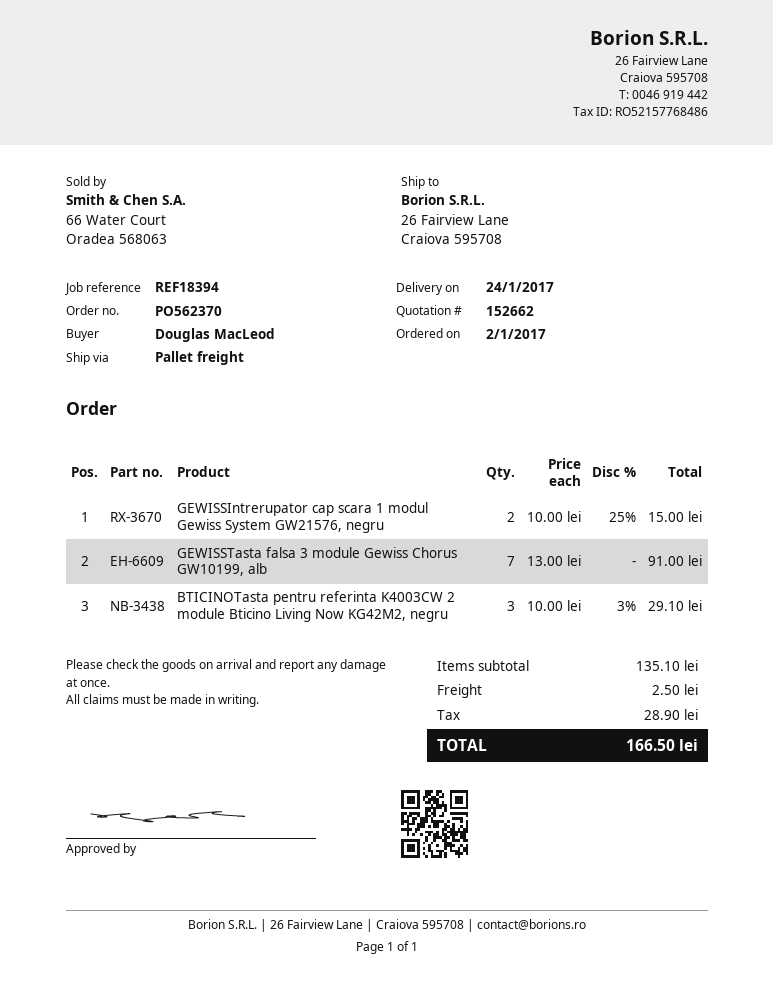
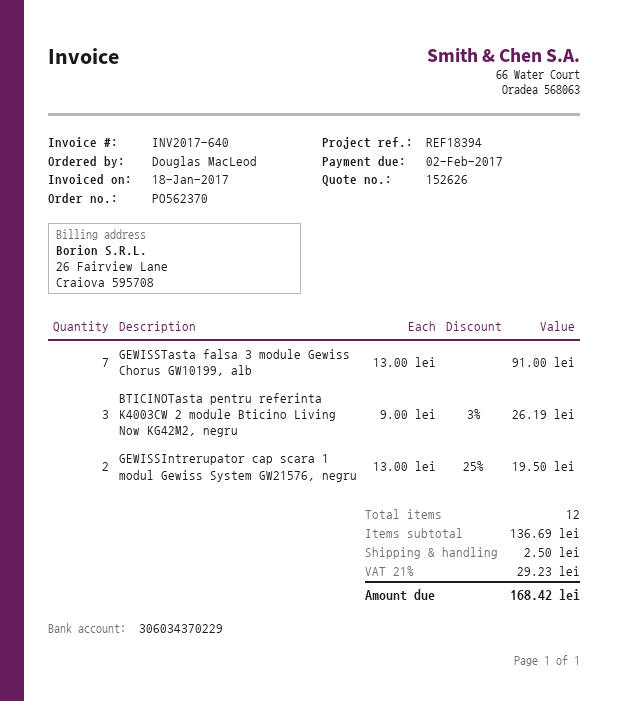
quote number: 152662 -> 152626
GEWISSIntrerupator cap scara 1 modul Gewiss System GW21576, negru: 2 x 10.00 - 25% = 15.00 -> 2 x 13.00 - 25% = 19.50
BTICINOTasta pentru referinta K4003CW 2 module Bticino Living Now KG42M2, negru: 3 x 10.00 - 3% = 29.10 -> 3 x 9.00 - 3% = 26.19
subtotal: 135.10 -> 136.69
tax: 28.90 -> 29.23
total: 166.50 -> 168.42

